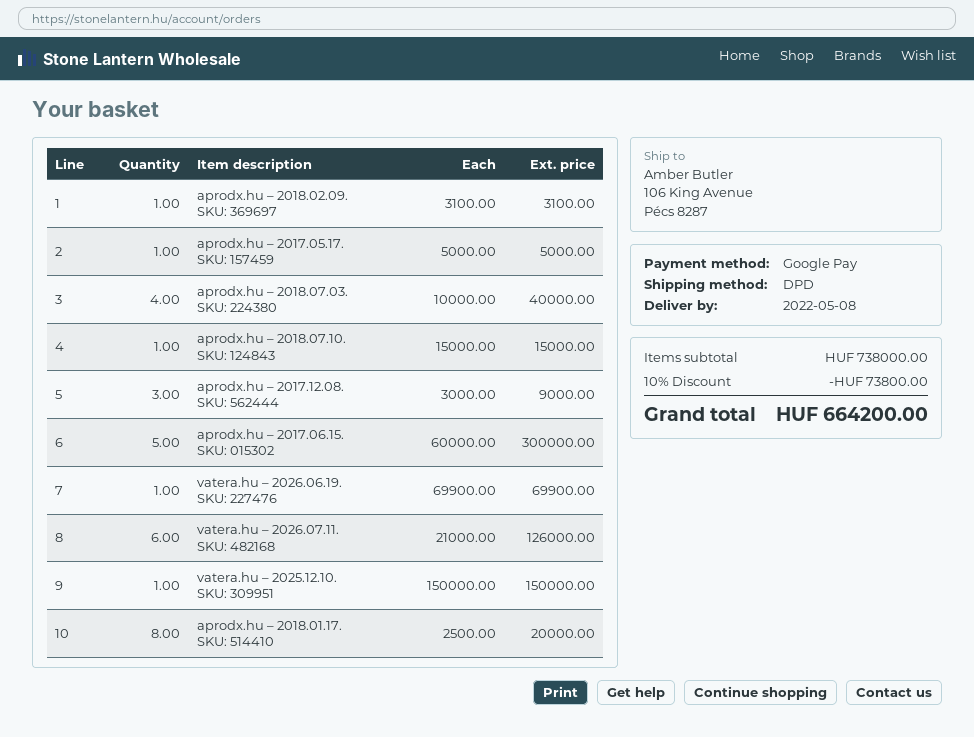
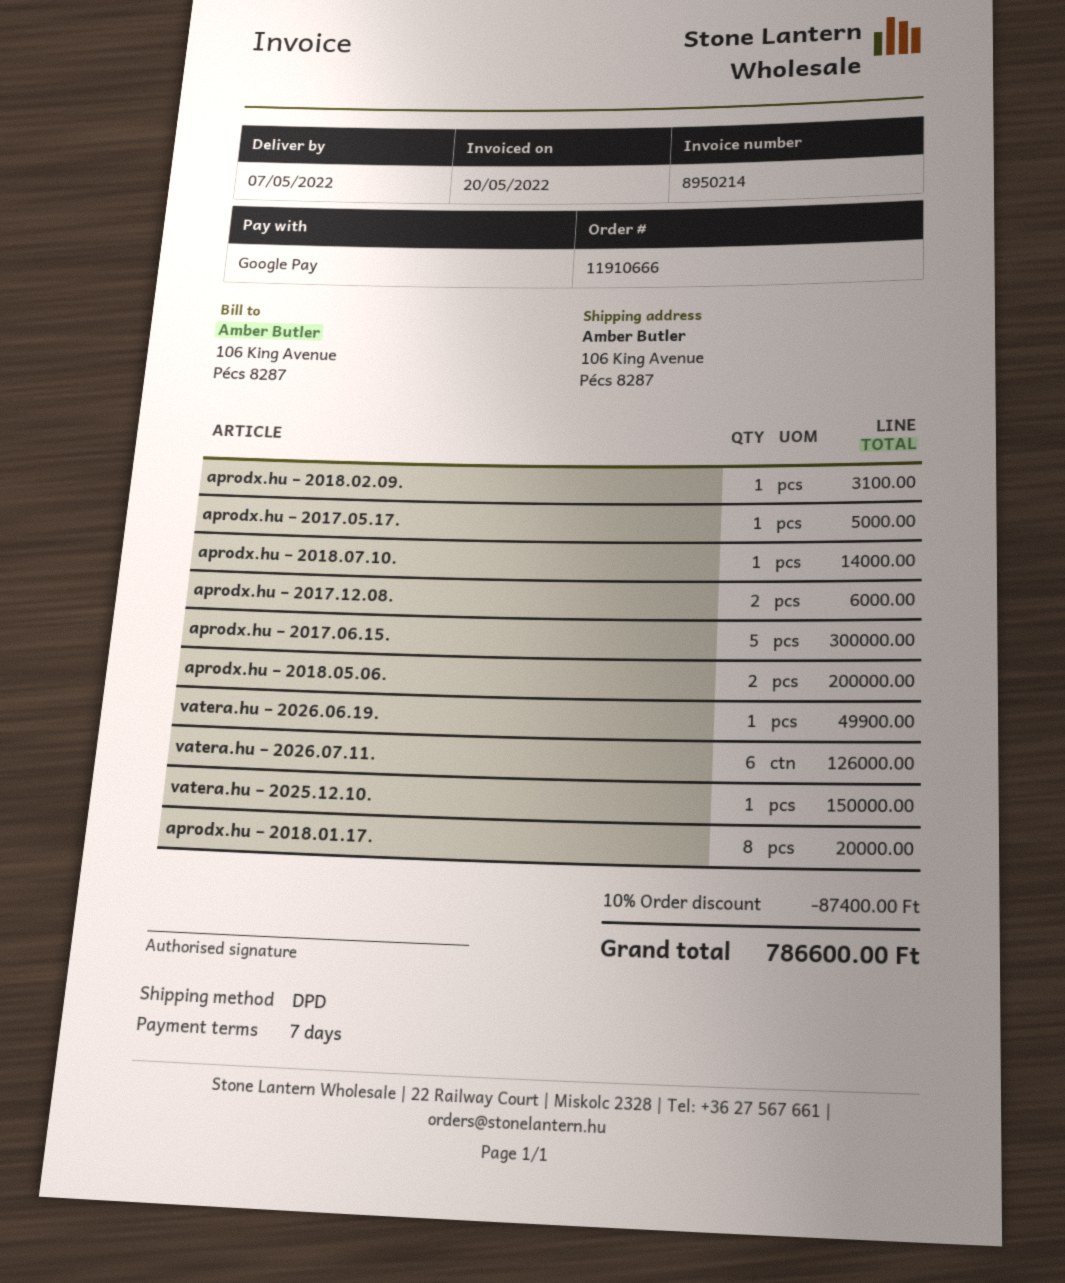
delivery date: 2022-05-08 -> 2022-05-07
aprodx.hu – 2018.07.03.: 4 for 40000.00 -> none
aprodx.hu – 2018.07.10.: 1 for 15000.00 -> 1 for 14000.00
aprodx.hu – 2017.12.08.: 3 for 9000.00 -> 2 for 6000.00
vatera.hu – 2026.06.19.: 1 for 69900.00 -> 1 for 49900.00
aprodx.hu – 2018.05.06.: none -> 2 for 200000.00
discount: 10% = 73800.00 -> 10% = 87400.00
total: 664200.00 -> 786600.00

